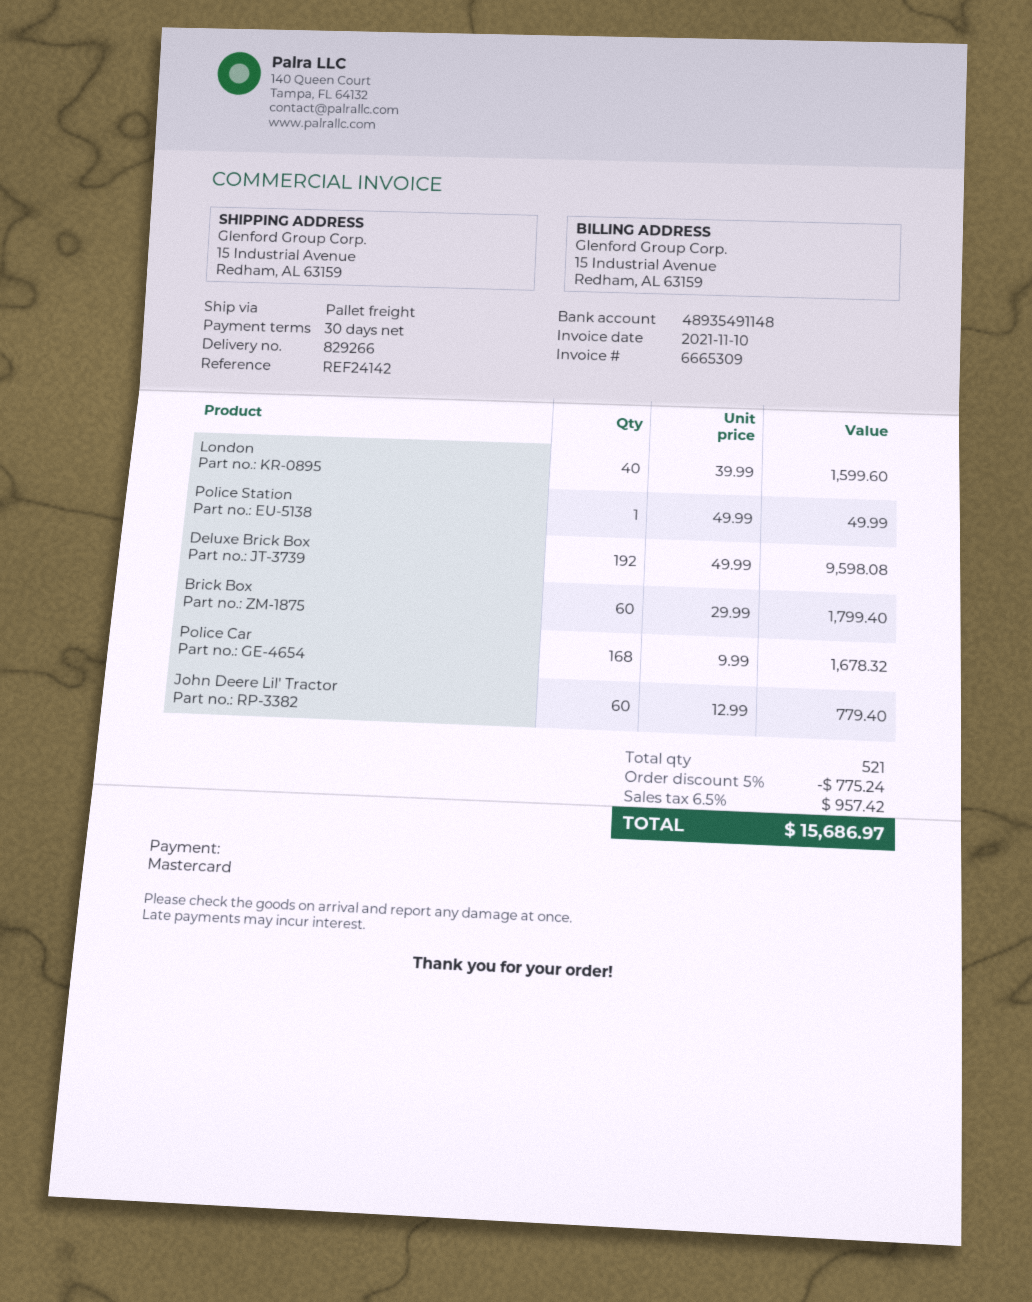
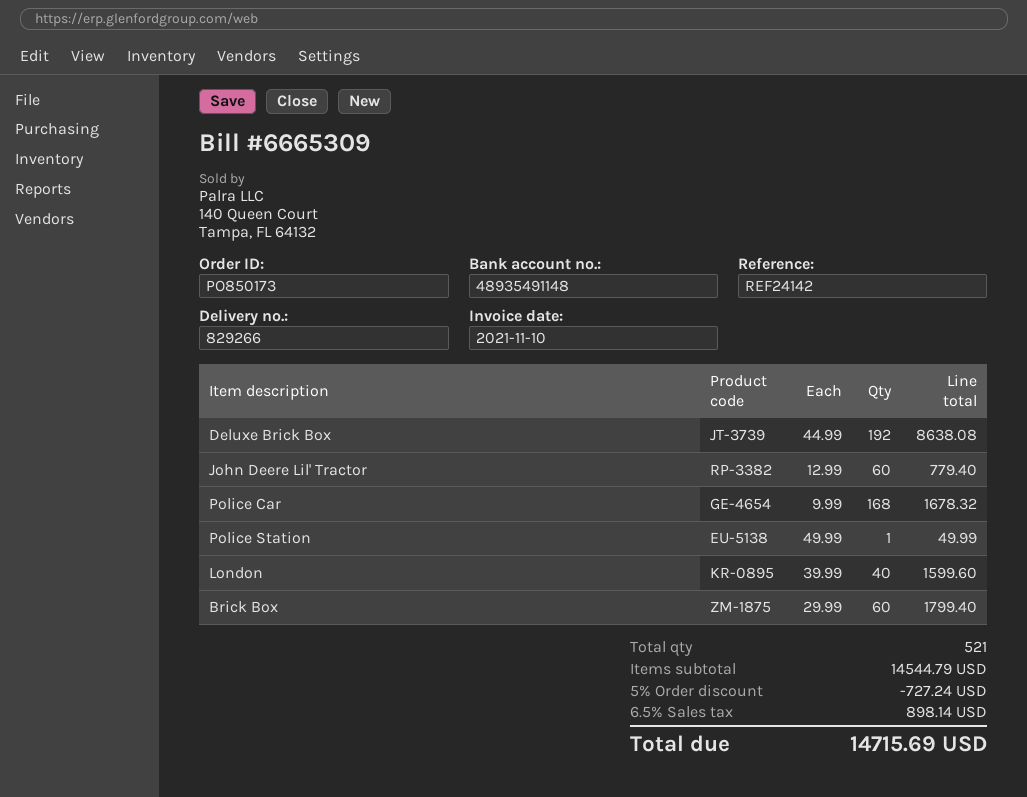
Deluxe Brick Box: 192 x 49.99 = 9598.08 -> 192 x 44.99 = 8638.08
discount: 5% = 775.24 -> 5% = 727.24
tax: 6.5% = 957.42 -> 6.5% = 898.14
total: 15686.97 -> 14715.69

